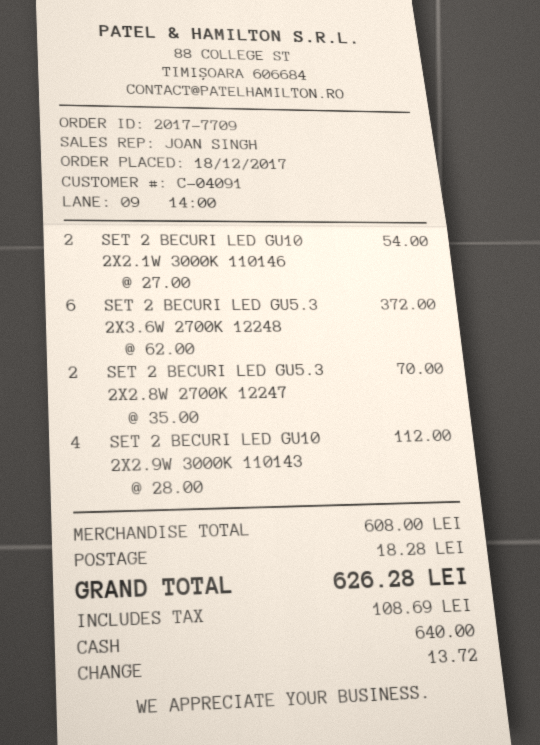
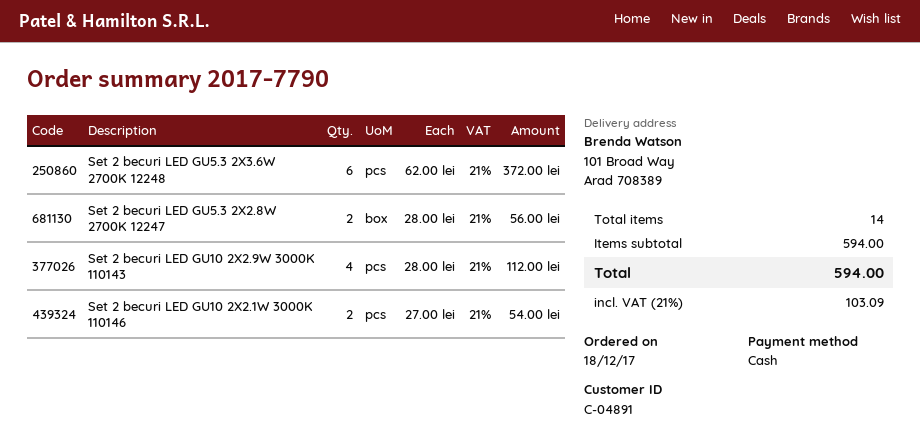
order number: 2017-7709 -> 2017-7790
customer number: C-04091 -> C-04891
SET 2 BECURI LED GU5.3 2X2.8W 2700K 12247: 2 x 35.00 = 70.00 -> 2 x 28.00 = 56.00
subtotal: 608.00 -> 594.00
shipping: 18.28 -> none
tax: 108.69 -> 103.09
total: 626.28 -> 594.00

